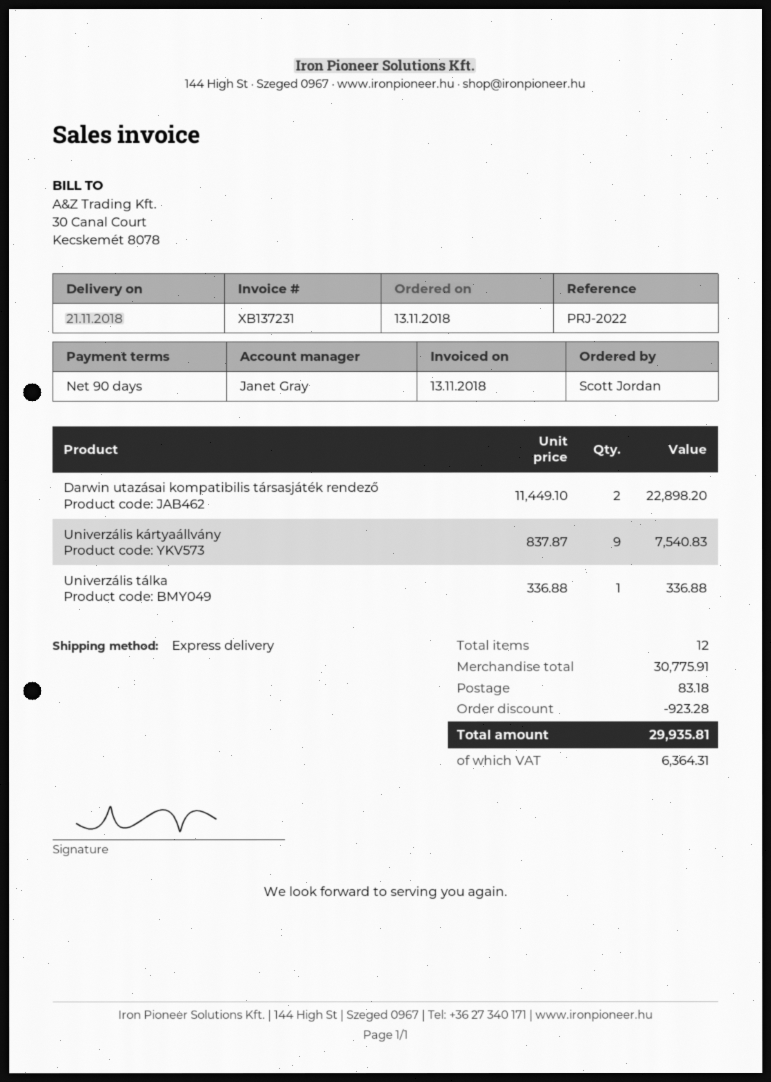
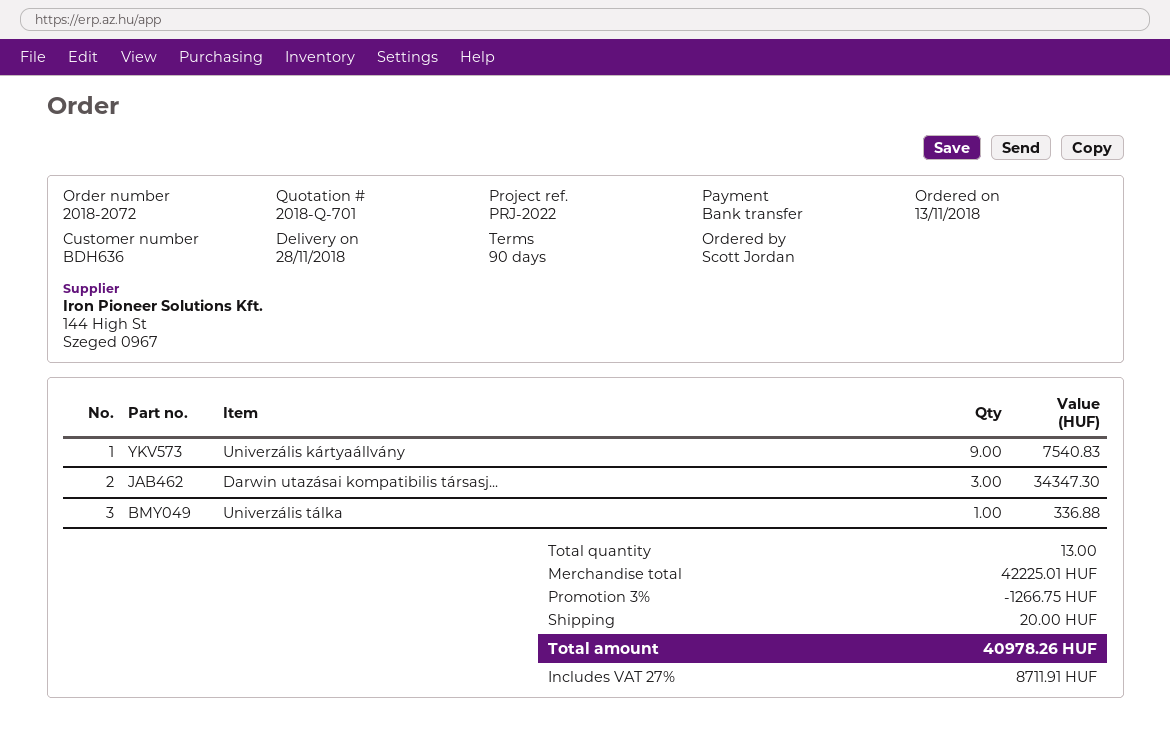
delivery date: 2018-11-21 -> 2018-11-28
Darwin utazásai kompatibilis társasjáték rendező: 2 for 22898.20 -> 3 for 34347.30
total quantity: 12 -> 13
subtotal: 30775.91 -> 42225.01
discount: 923.28 -> 1266.75
shipping: 83.18 -> 20.00
tax: 6364.31 -> 8711.91
total: 29935.81 -> 40978.26

